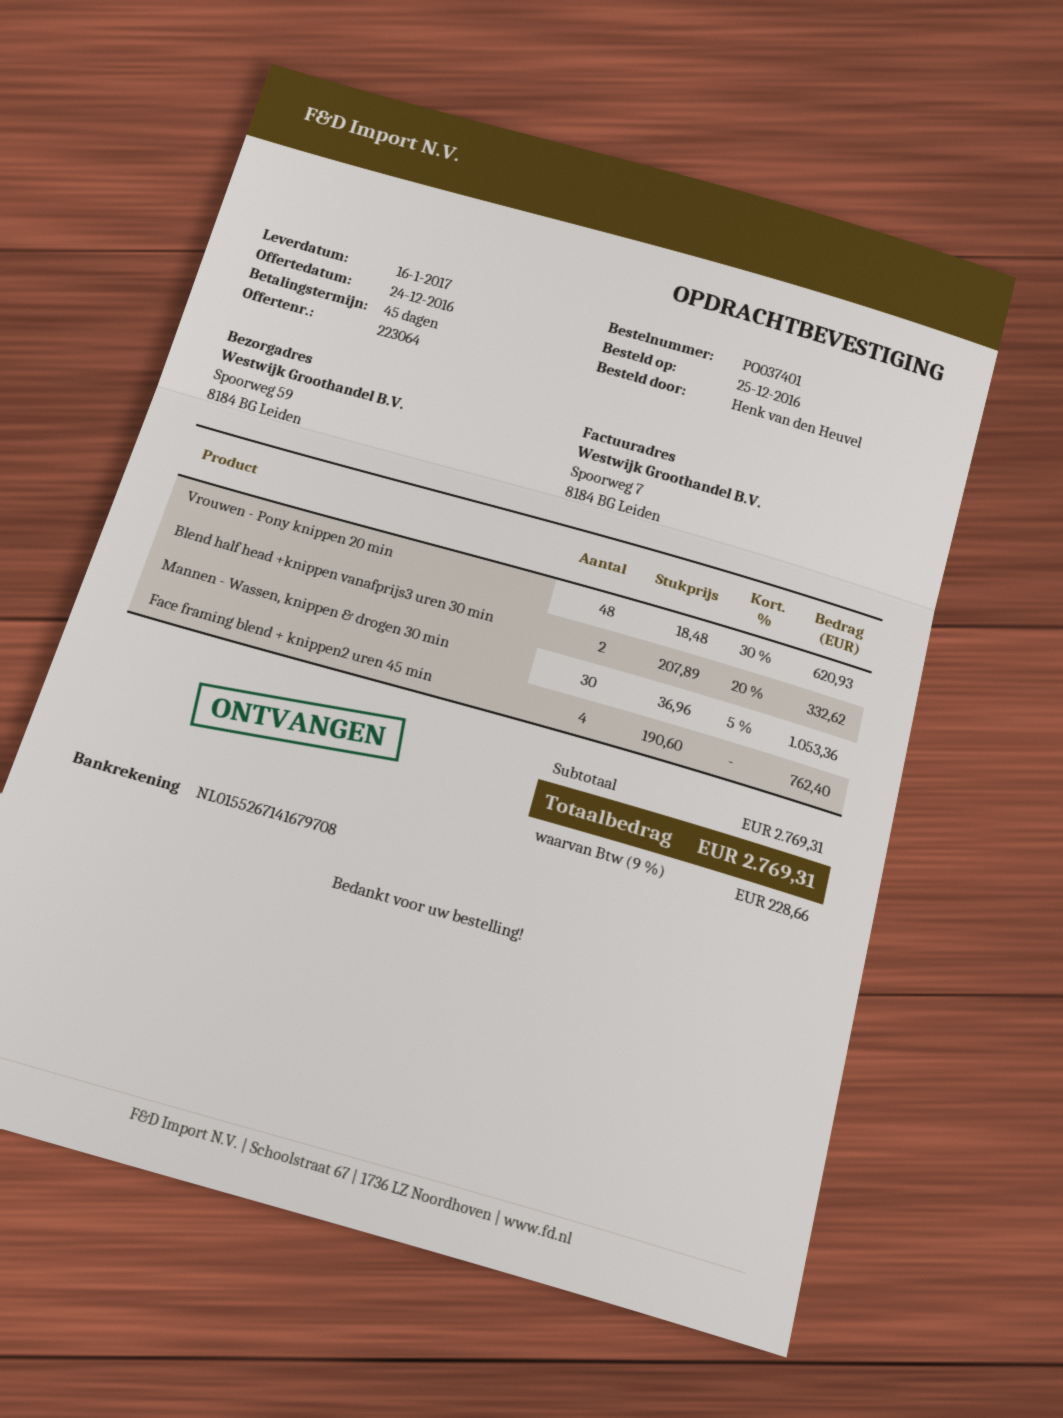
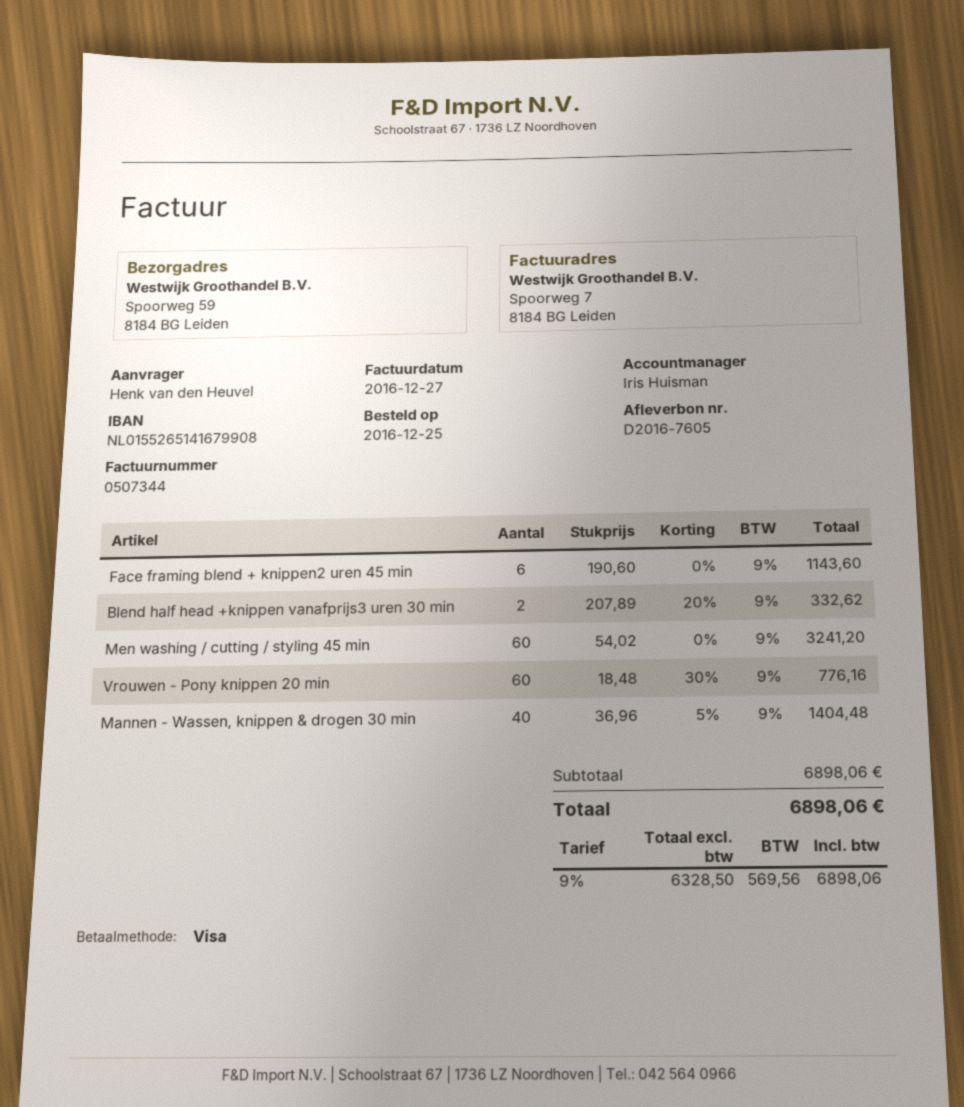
bank account: NL0155267141679708 -> NL0155265141679908
Vrouwen - Pony knippen 20 min: 48 x 18.48 - 30% = 620.93 -> 60 x 18.48 - 30% = 776.16
Mannen - Wassen, knippen & drogen 30 min: 30 x 36.96 - 5% = 1053.36 -> 40 x 36.96 - 5% = 1404.48
Face framing blend + knippen2 uren 45 min: 4 x 190.60 = 762.40 -> 6 x 190.60 = 1143.60
Men washing / cutting / styling 45 min: none -> 60 x 54.02 = 3241.20
subtotal: 2769.31 -> 6898.06
tax: 9% = 228.66 -> 9% = 569.56
total: 2769.31 -> 6898.06

